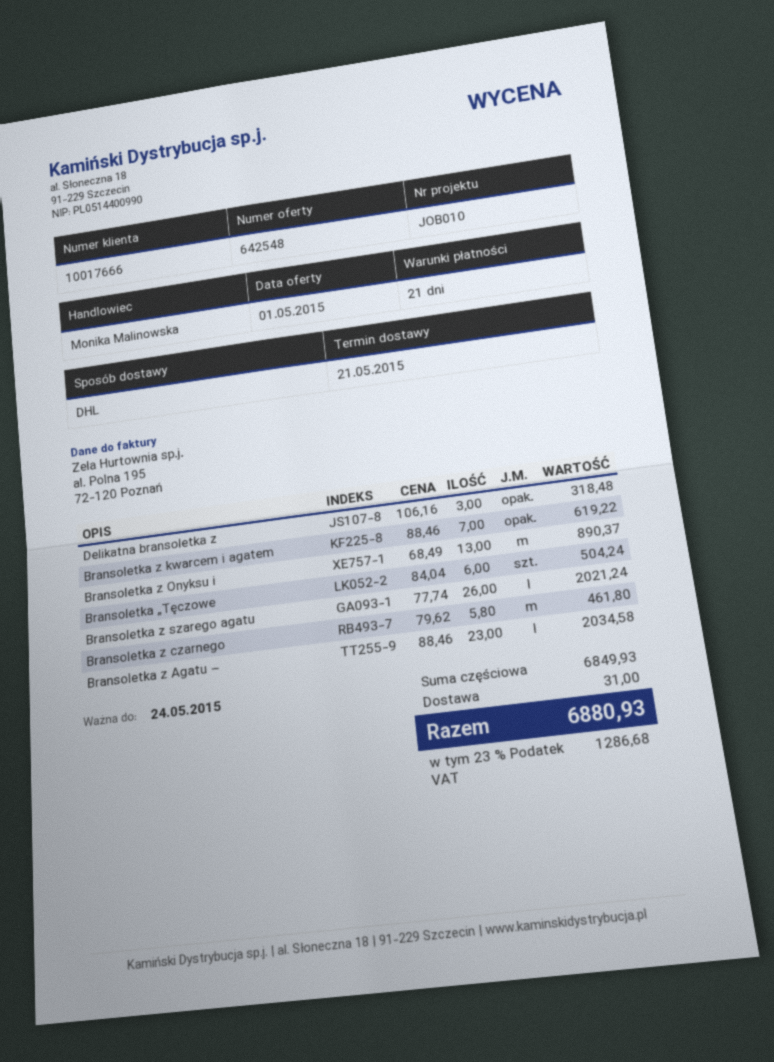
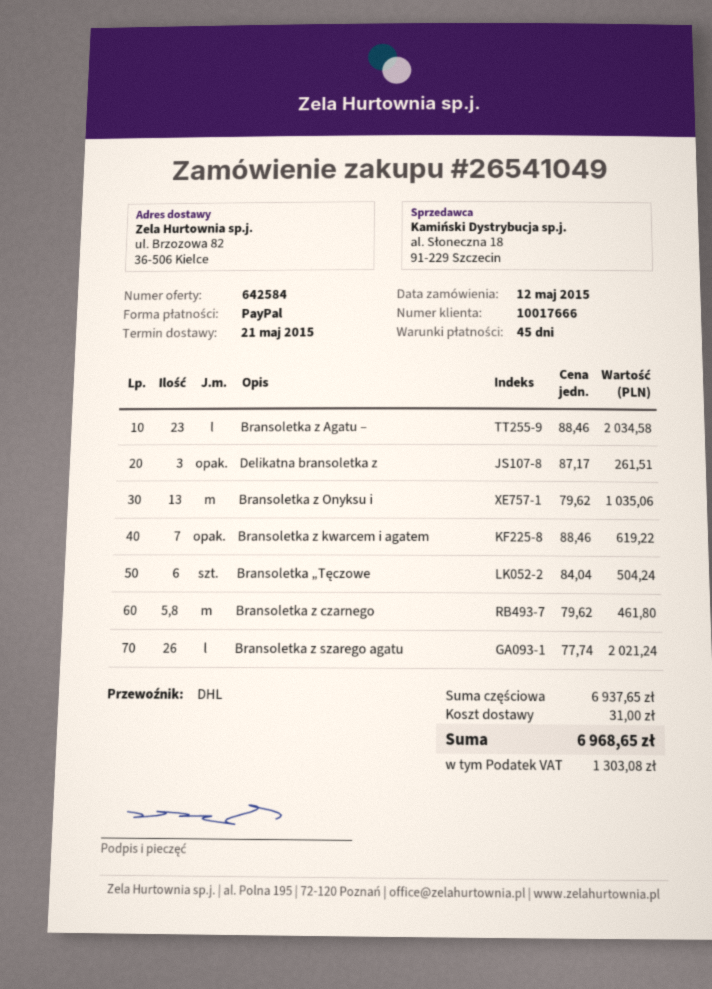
quote number: 642548 -> 642584
payment terms: 21 days -> 45 days
Delikatna bransoletka z: 3 x 106.16 = 318.48 -> 3 x 87.17 = 261.51
Bransoletka z Onyksu i: 13 x 68.49 = 890.37 -> 13 x 79.62 = 1035.06
subtotal: 6849.93 -> 6937.65
tax: 1286.68 -> 1303.08
total: 6880.93 -> 6968.65

